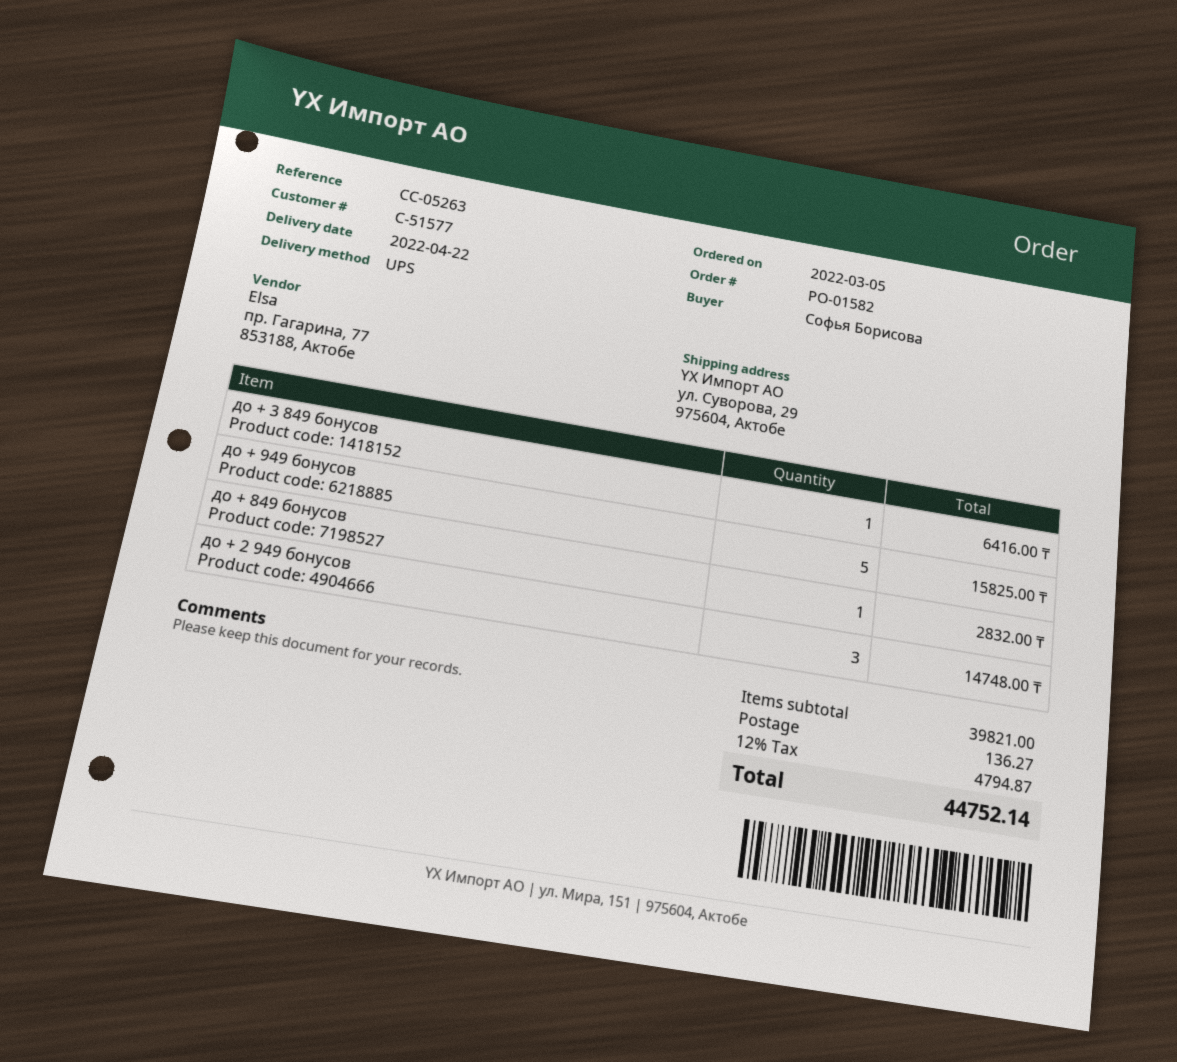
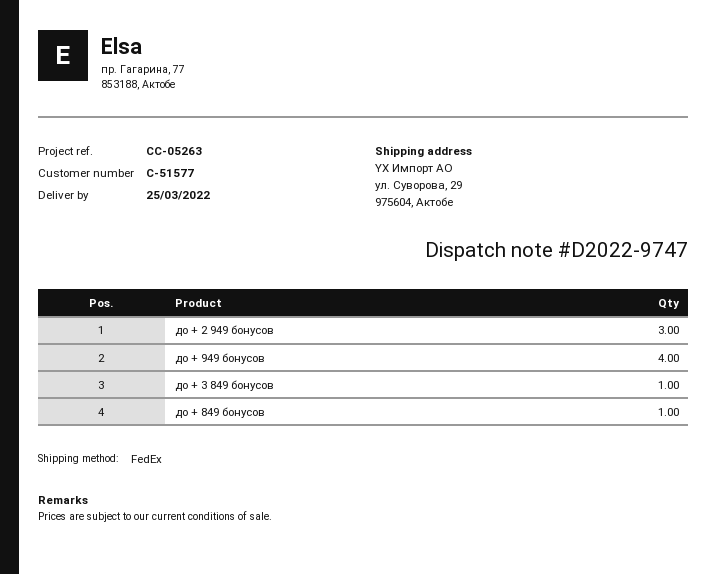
delivery date: 2022-04-22 -> 2022-03-25
shipping method: UPS -> FedEx
до + 949 бонусов: 5 -> 4

